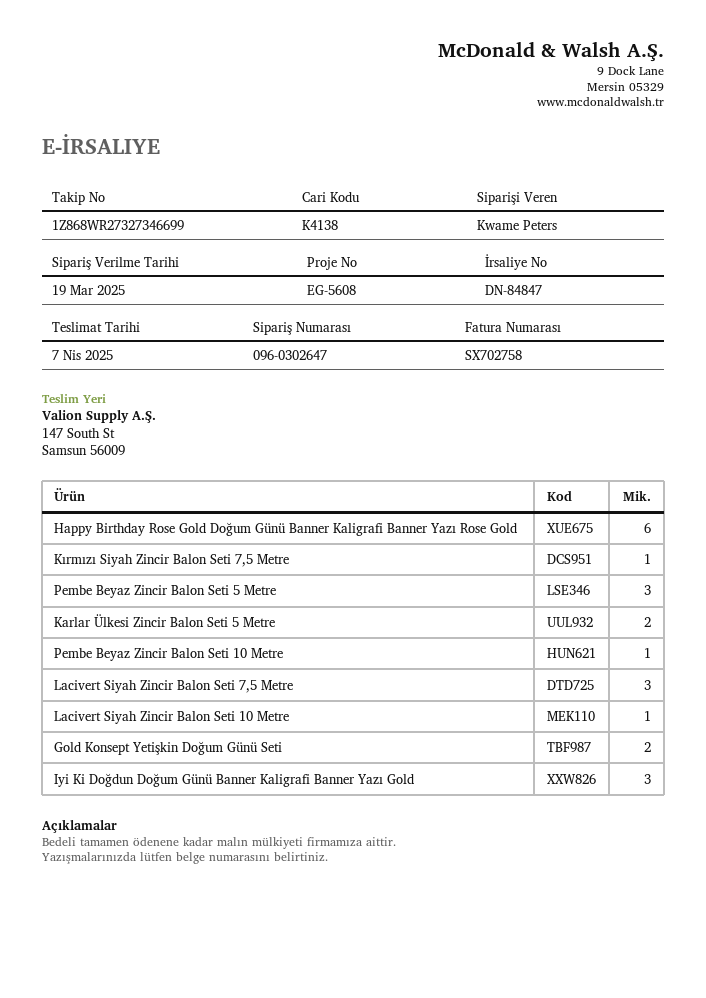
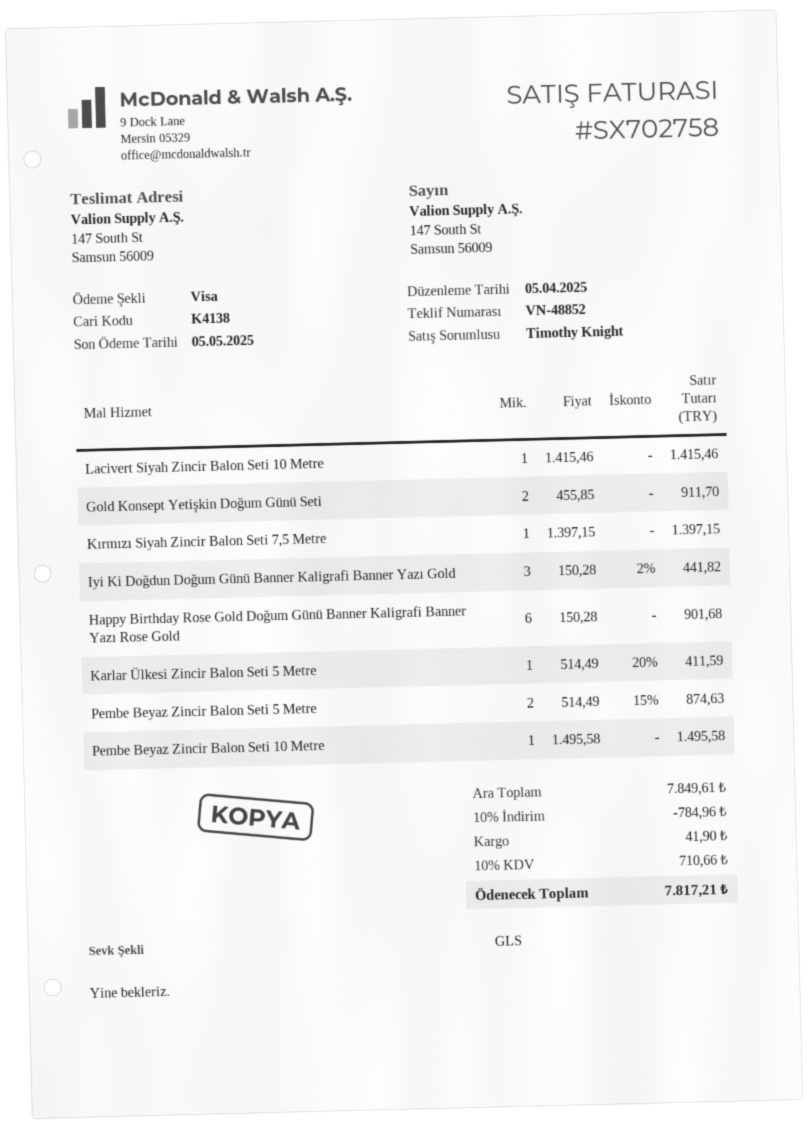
Pembe Beyaz Zincir Balon Seti 5 Metre: 3 -> 2
Karlar Ülkesi Zincir Balon Seti 5 Metre: 2 -> 1
Lacivert Siyah Zincir Balon Seti 7,5 Metre: 3 -> none

